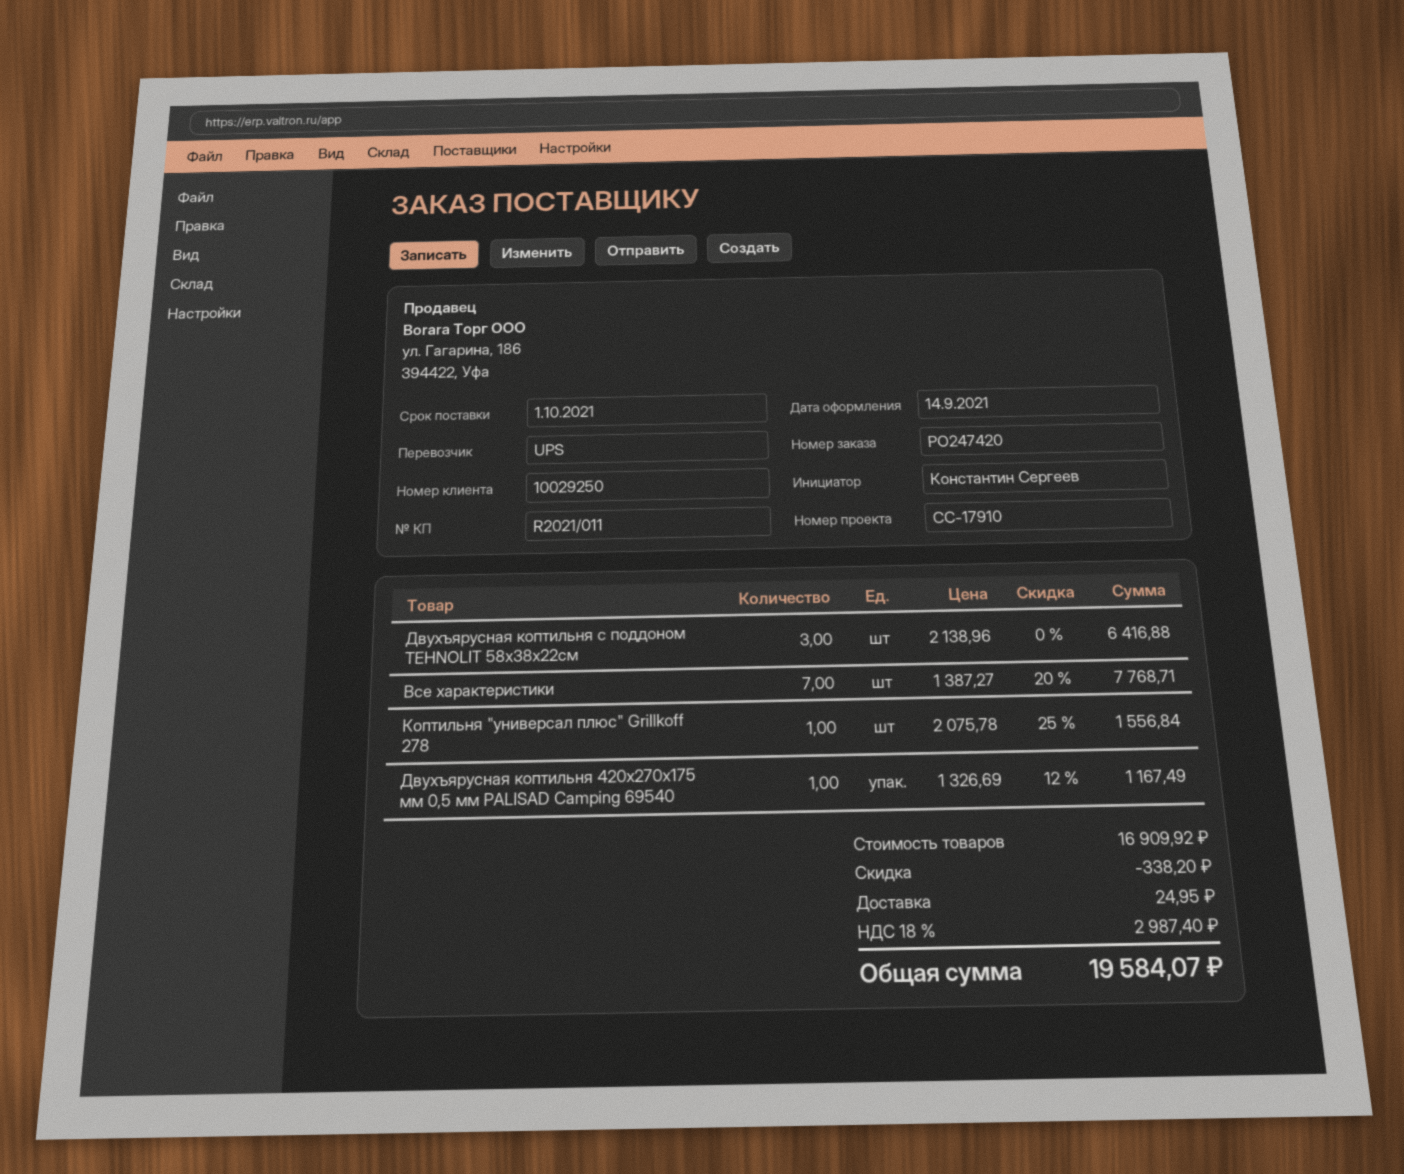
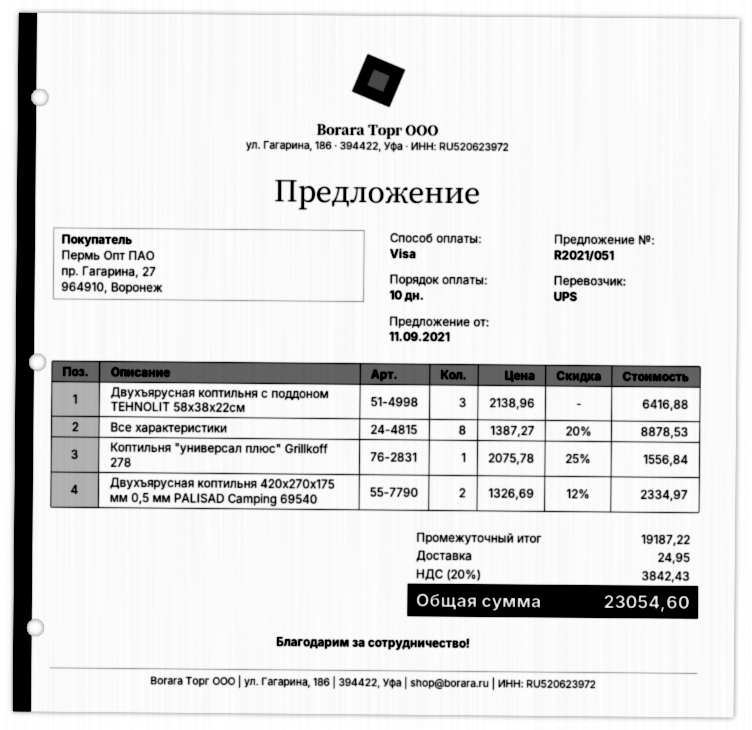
quote number: R2021/011 -> R2021/051
Все характеристики: 7 x 1387.27 - 20% = 7768.71 -> 8 x 1387.27 - 20% = 8878.53
Двухъярусная коптильня 420х270х175 мм 0,5 мм PALISAD Camping 69540: 1 x 1326.69 - 12% = 1167.49 -> 2 x 1326.69 - 12% = 2334.97
subtotal: 16909.92 -> 19187.22
discount: 338.20 -> none
tax: 18% = 2987.40 -> 20% = 3842.43
total: 19584.07 -> 23054.60

